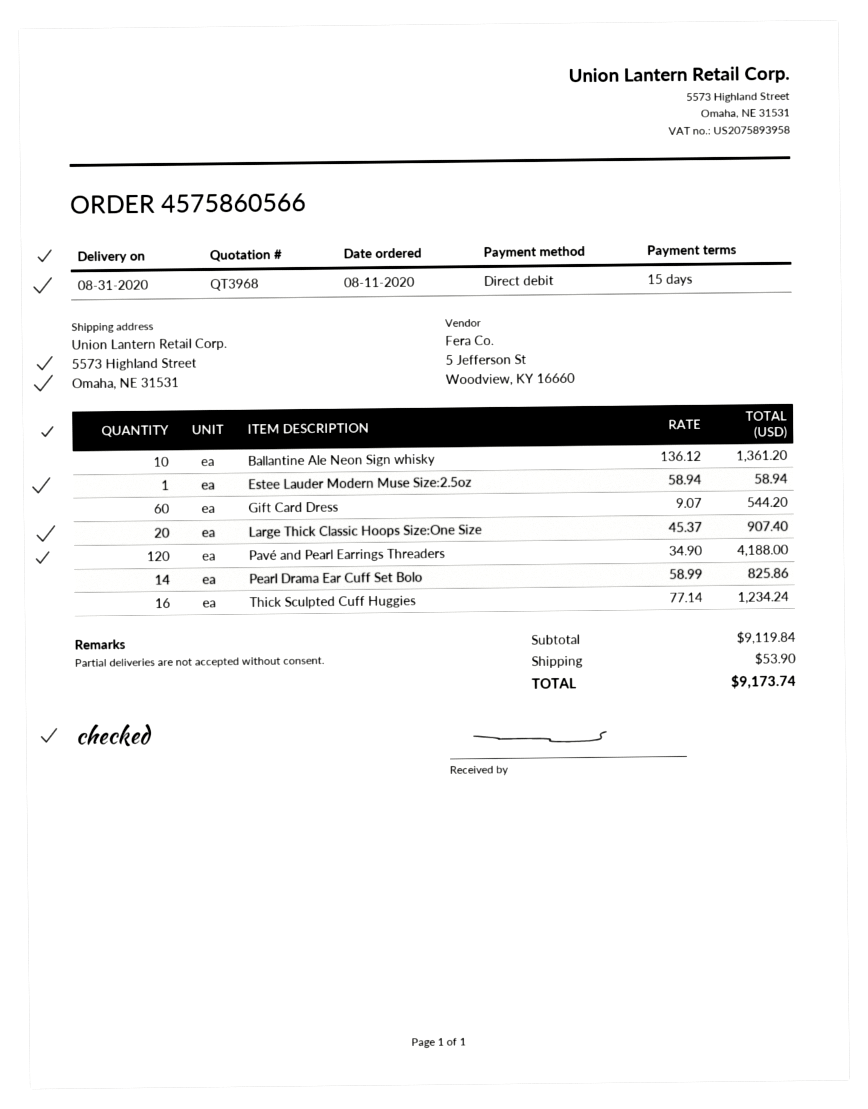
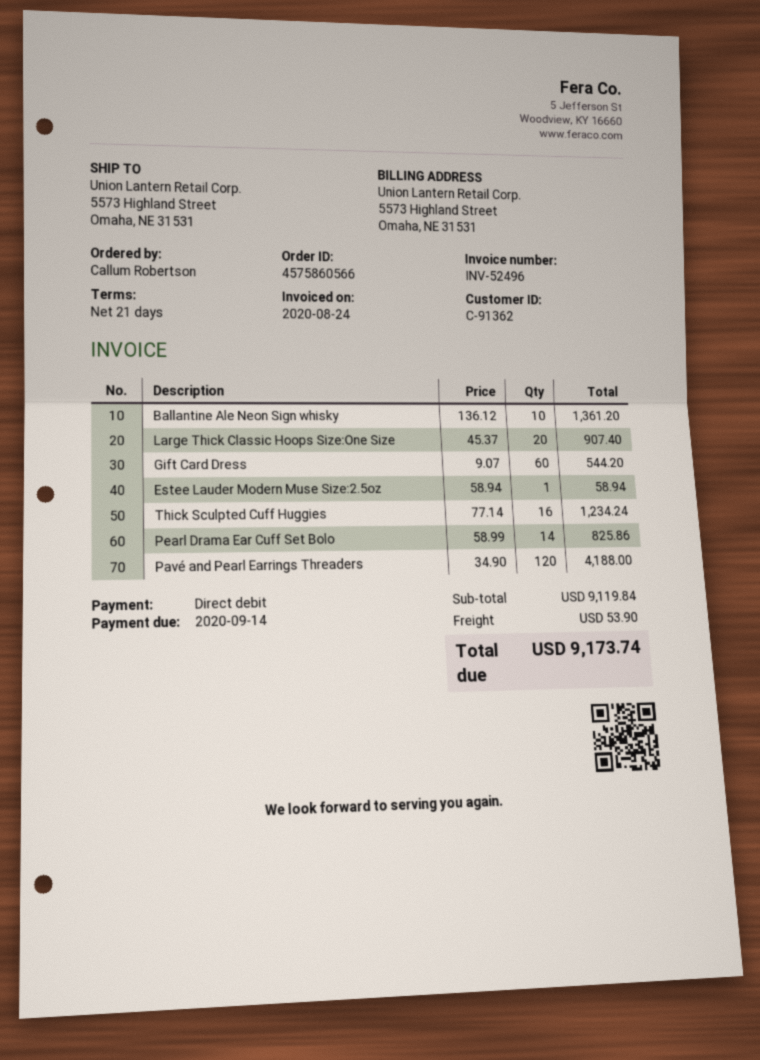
payment terms: 15 days -> 21 days

